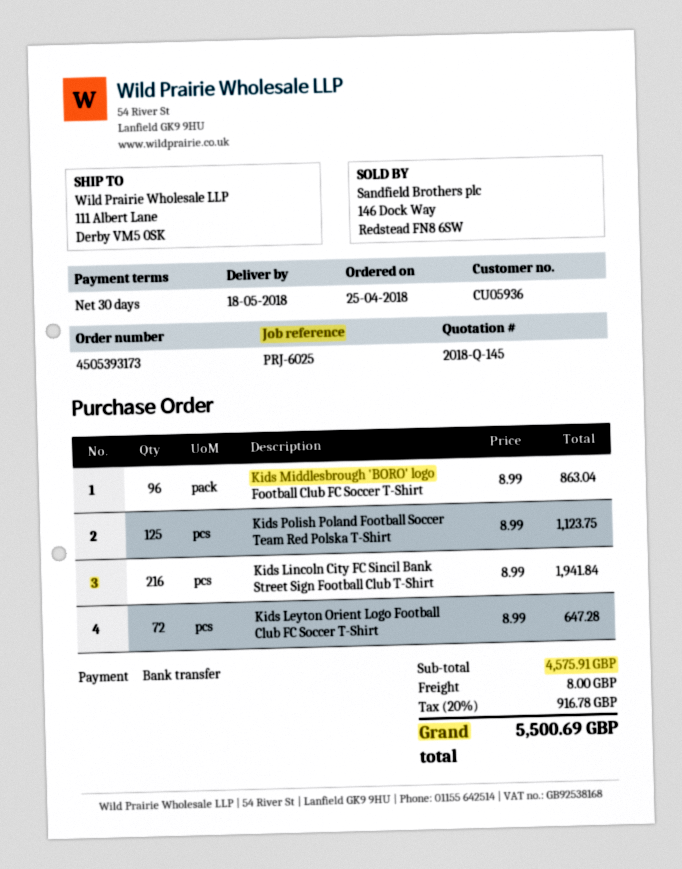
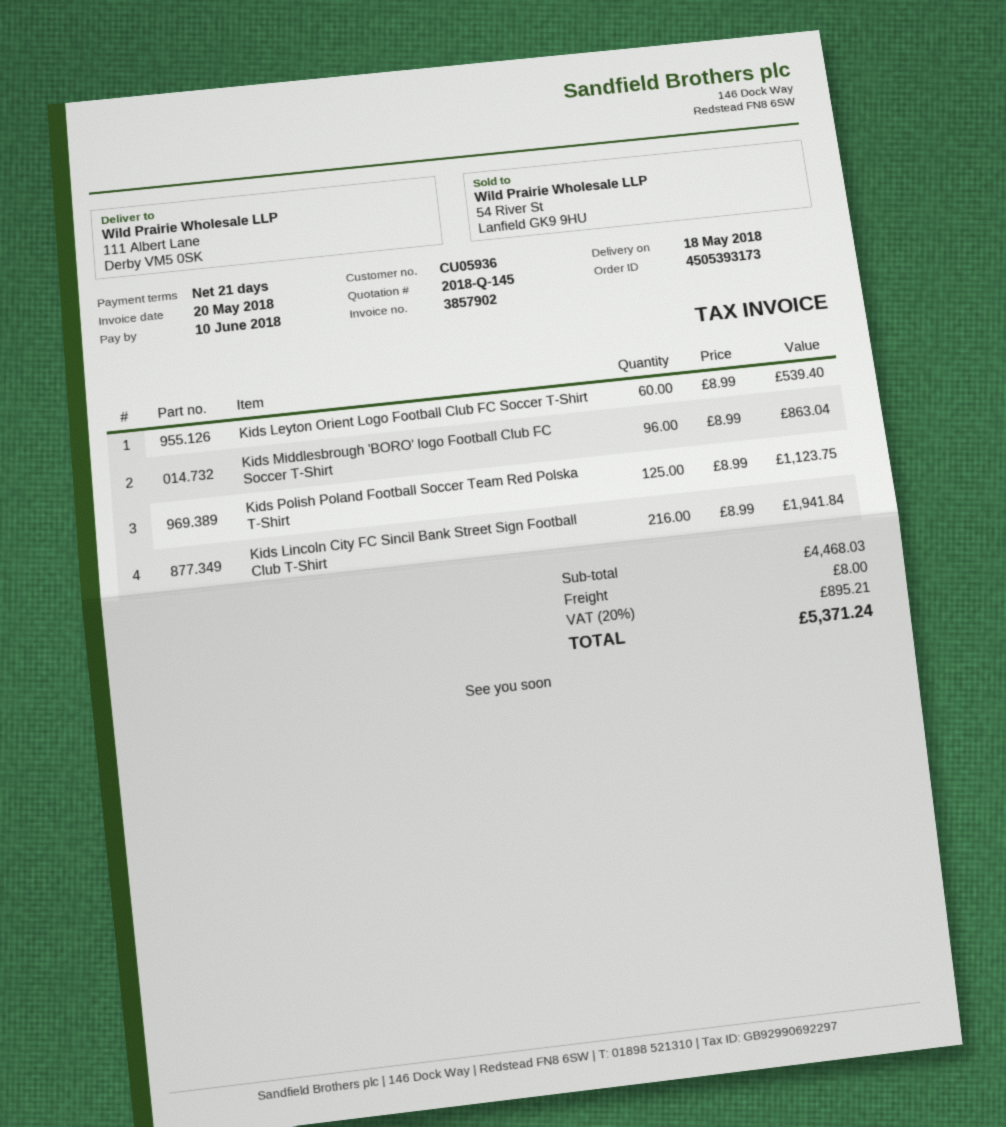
payment terms: 30 days -> 21 days
Kids Leyton Orient Logo Football Club FC Soccer T-Shirt: 72 x 8.99 = 647.28 -> 60 x 8.99 = 539.40
subtotal: 4575.91 -> 4468.03
tax: 20% = 916.78 -> 20% = 895.21
total: 5500.69 -> 5371.24

